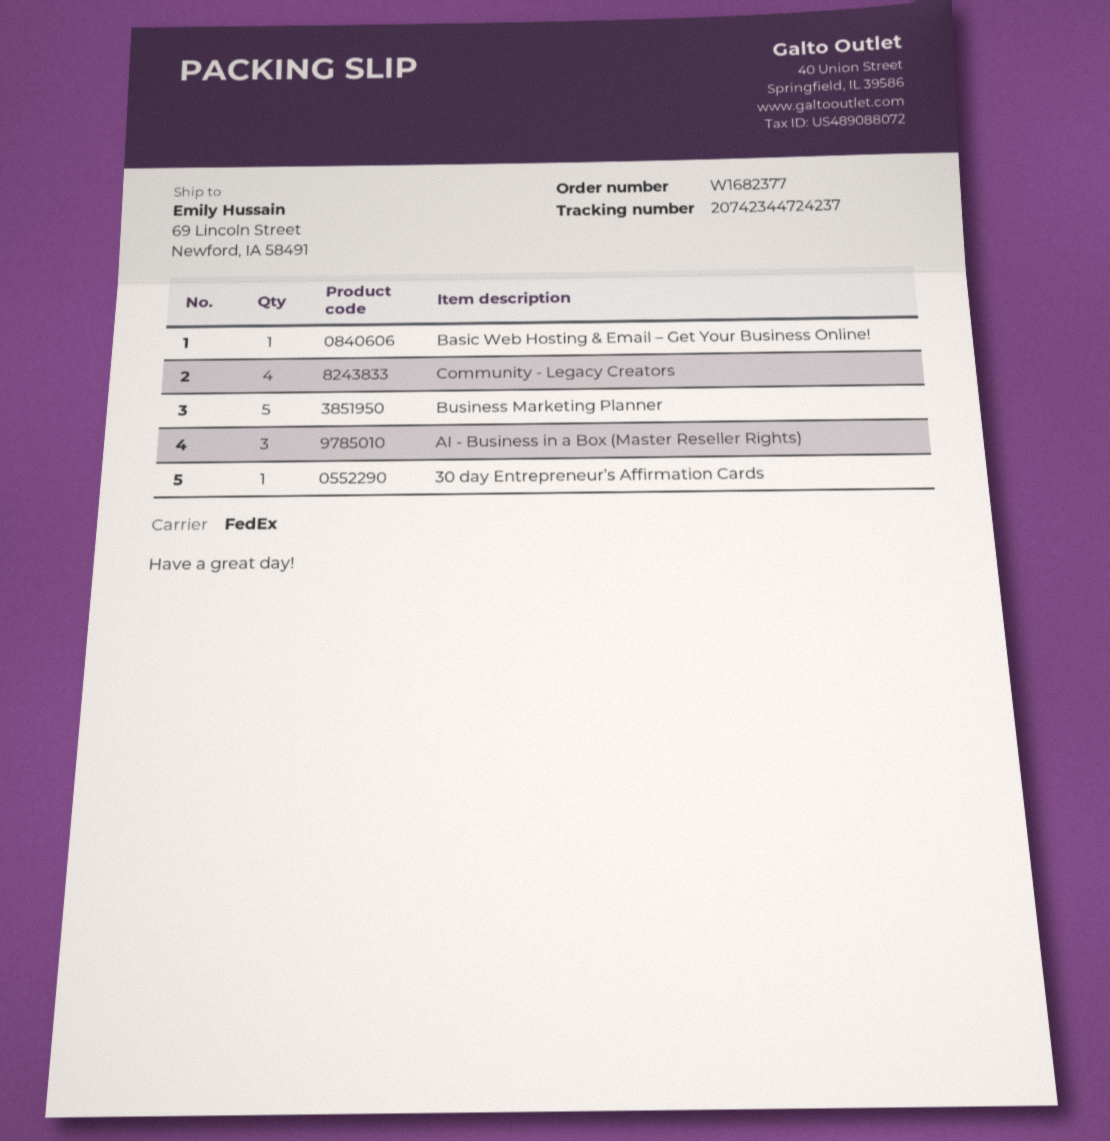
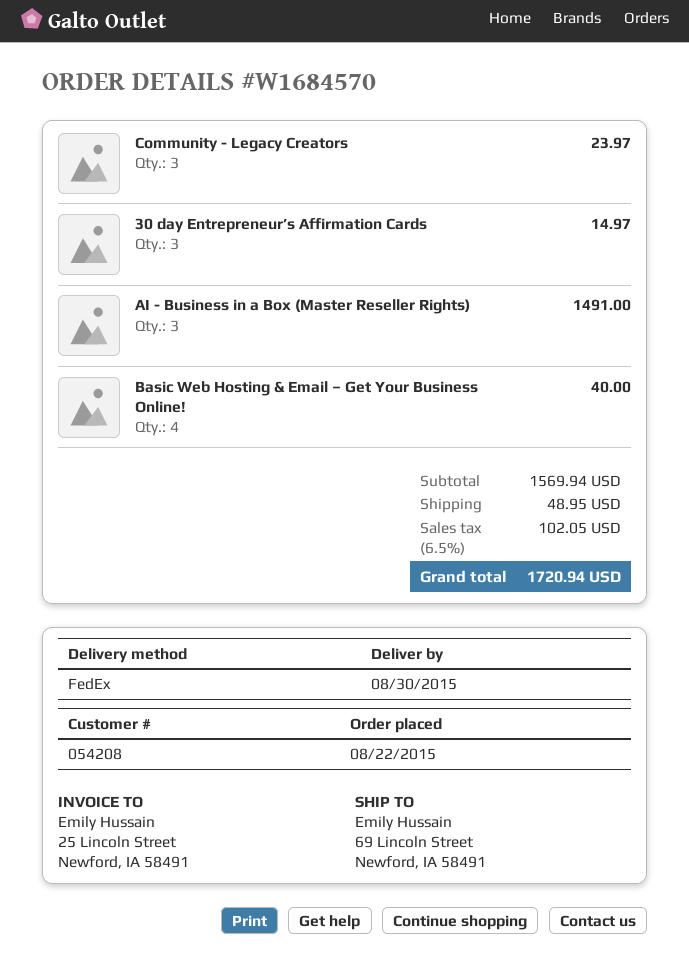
order number: W1682377 -> W1684570
Basic Web Hosting & Email – Get Your Business Online!: 1 -> 4
Community - Legacy Creators: 4 -> 3
Business Marketing Planner: 5 -> none
30 day Entrepreneur’s Affirmation Cards: 1 -> 3

